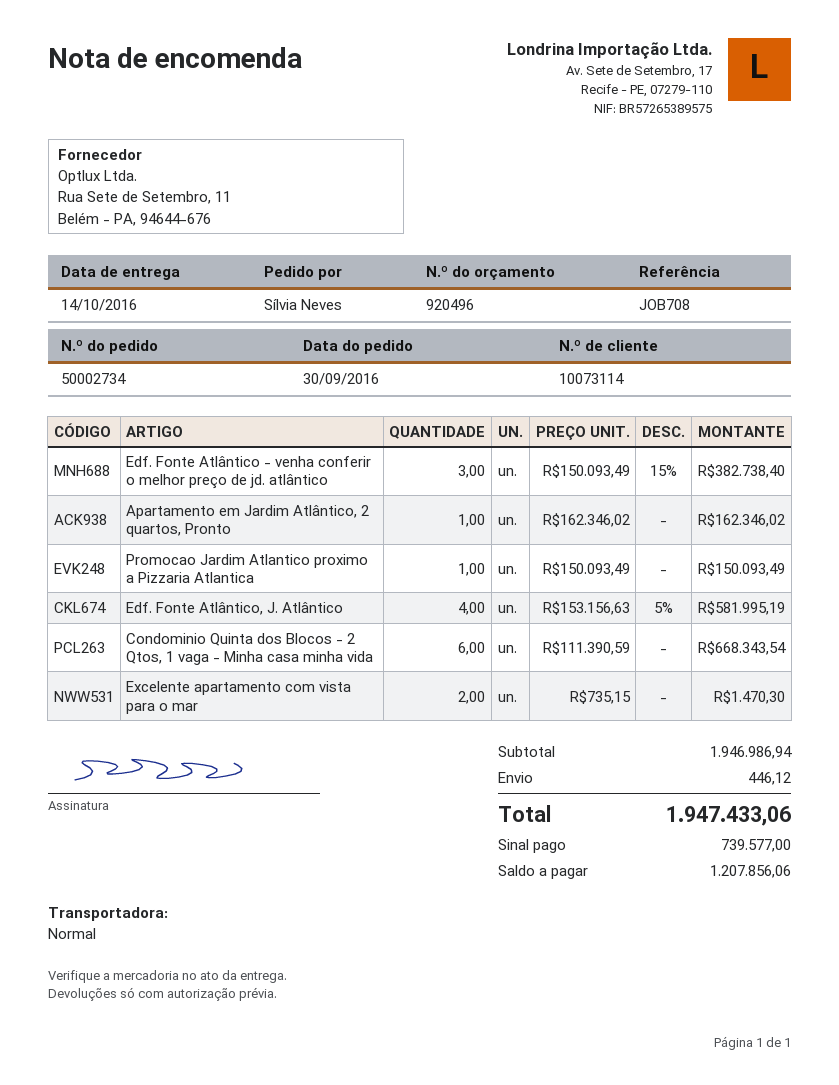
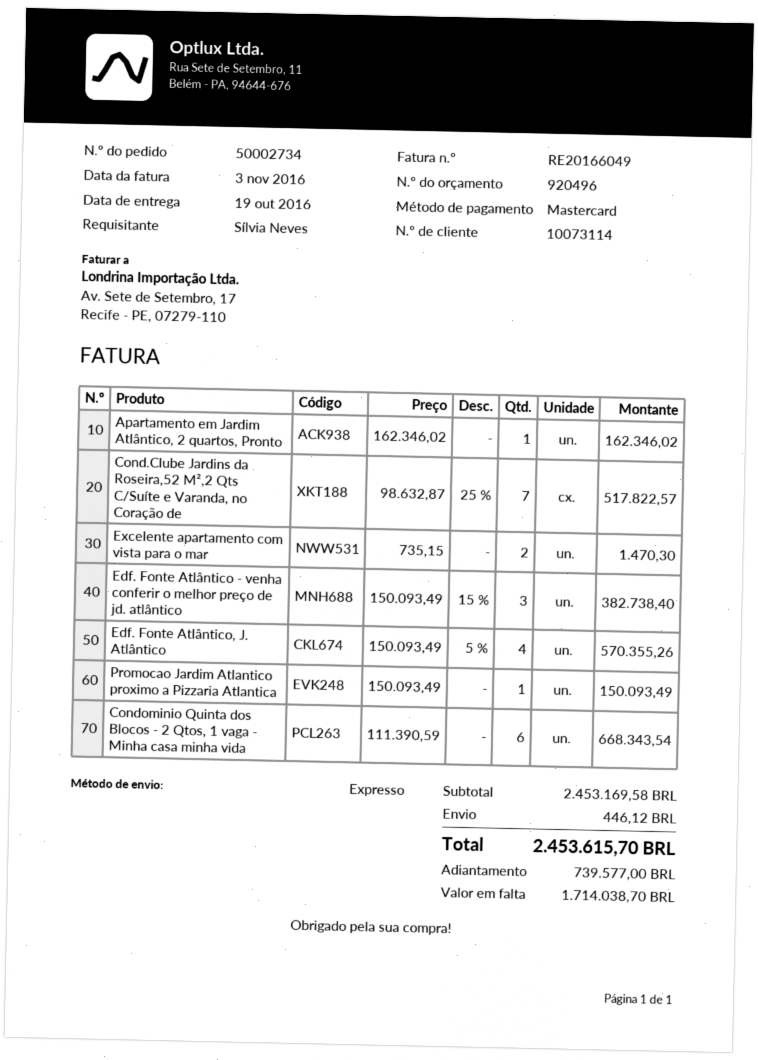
delivery date: 2016-10-14 -> 2016-10-19
shipping method: standard -> express
Edf. Fonte Atlântico, J. Atlântico: 4 x 153156.63 - 5% = 581995.19 -> 4 x 150093.49 - 5% = 570355.26
Cond.Clube Jardins da Roseira,52 M²,2 Qts C/Suíte e Varanda, no Coração de: none -> 7 x 98632.87 - 25% = 517822.57
subtotal: 1946986.94 -> 2453169.58
total: 1947433.06 -> 2453615.70
balance: 1207856.06 -> 1714038.70

